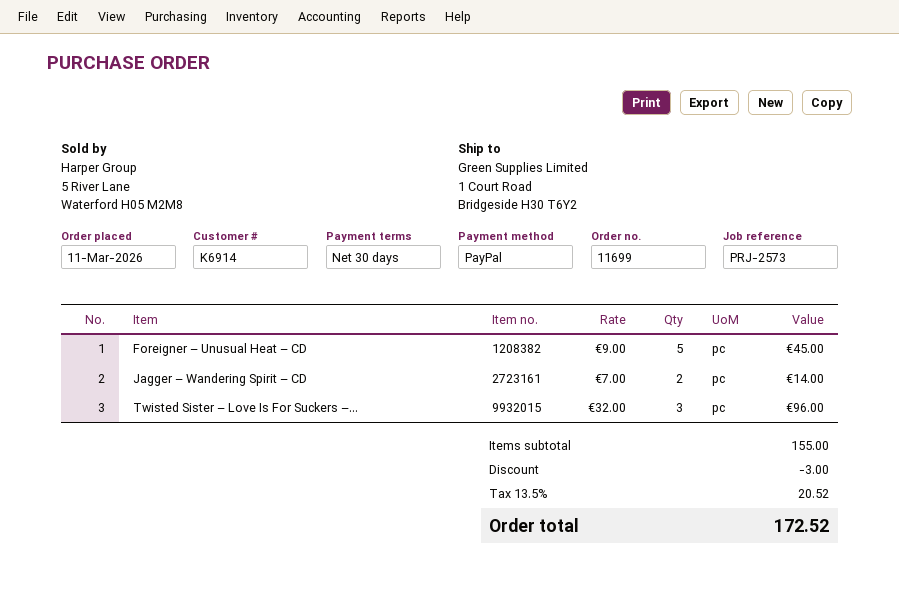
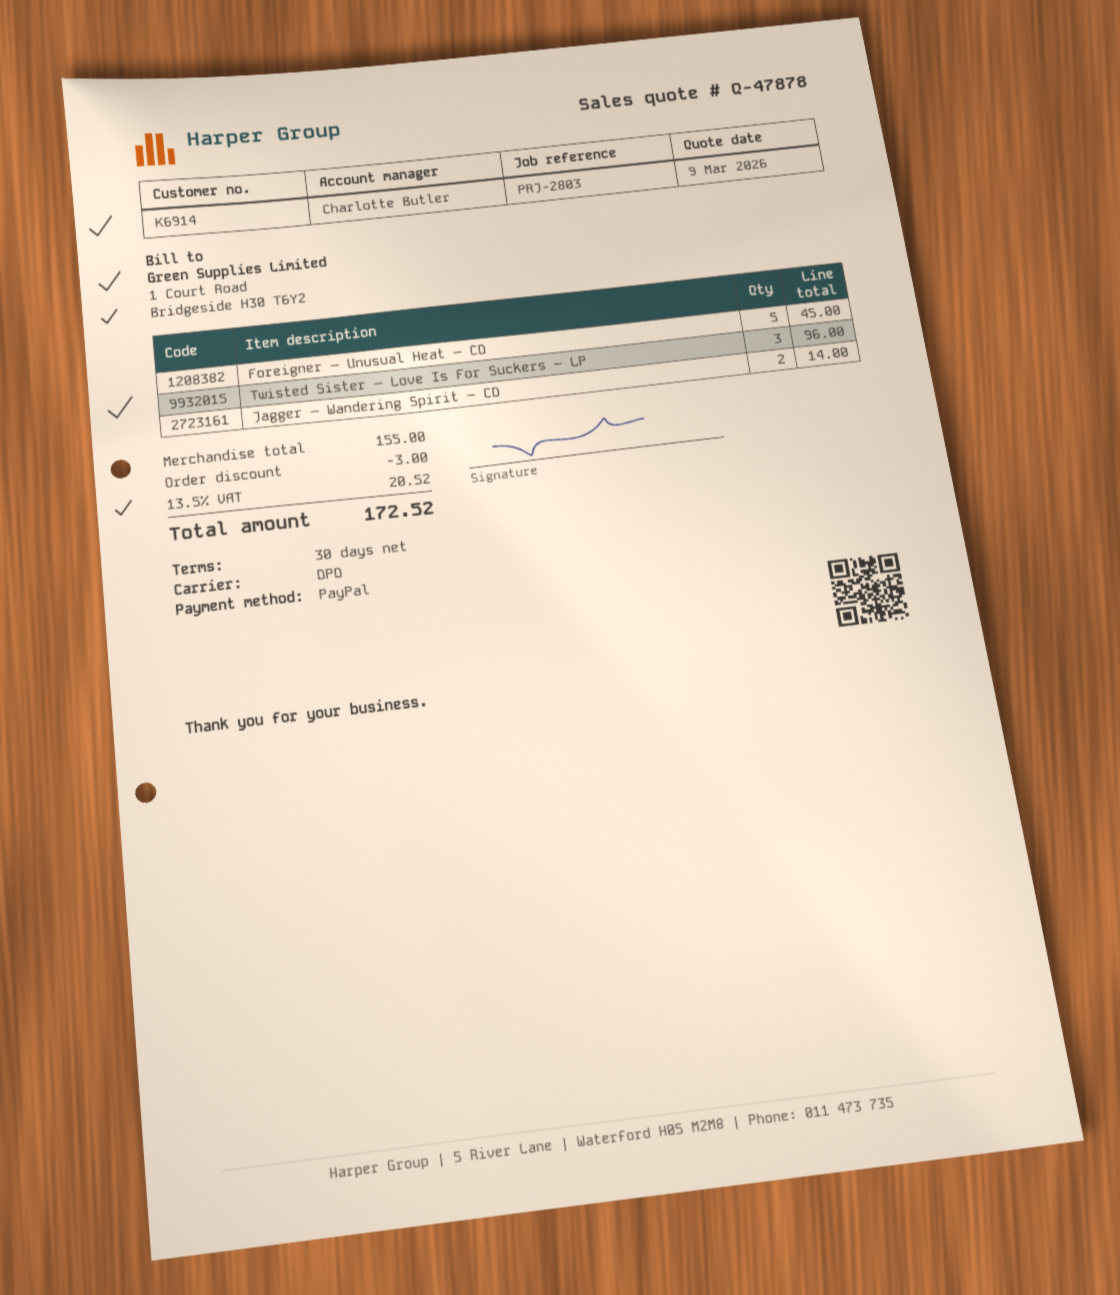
reference: PRJ-2573 -> PRJ-2803

